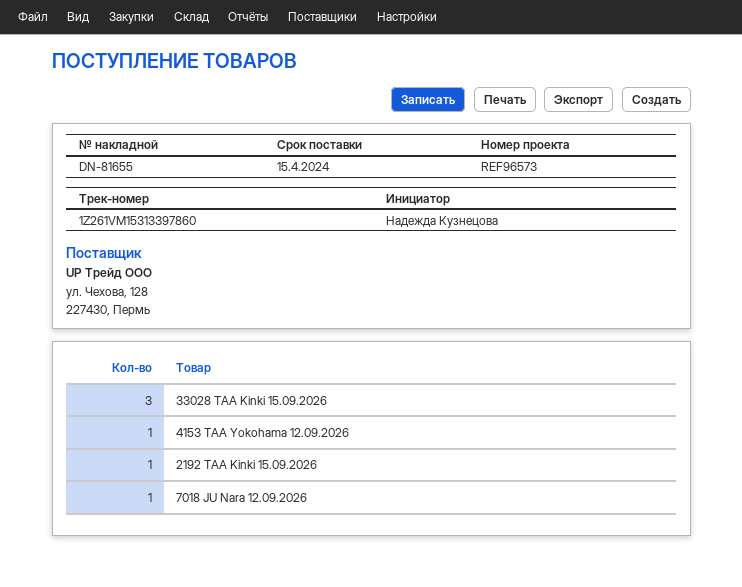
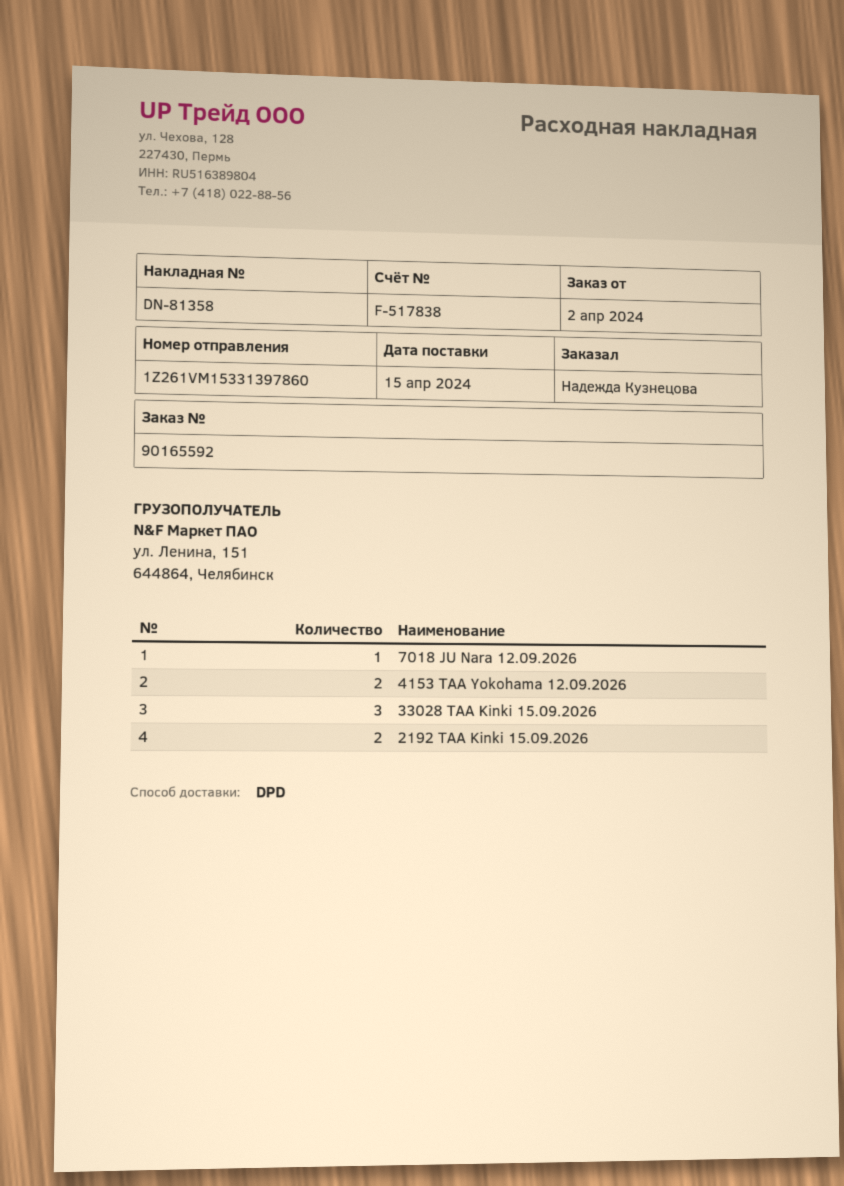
delivery note number: DN-81655 -> DN-81358
tracking number: 1Z261VM15313397860 -> 1Z261VM15331397860
4153 TAA Yokohama 12.09.2026: 1 -> 2
2192 TAA Kinki 15.09.2026: 1 -> 2

